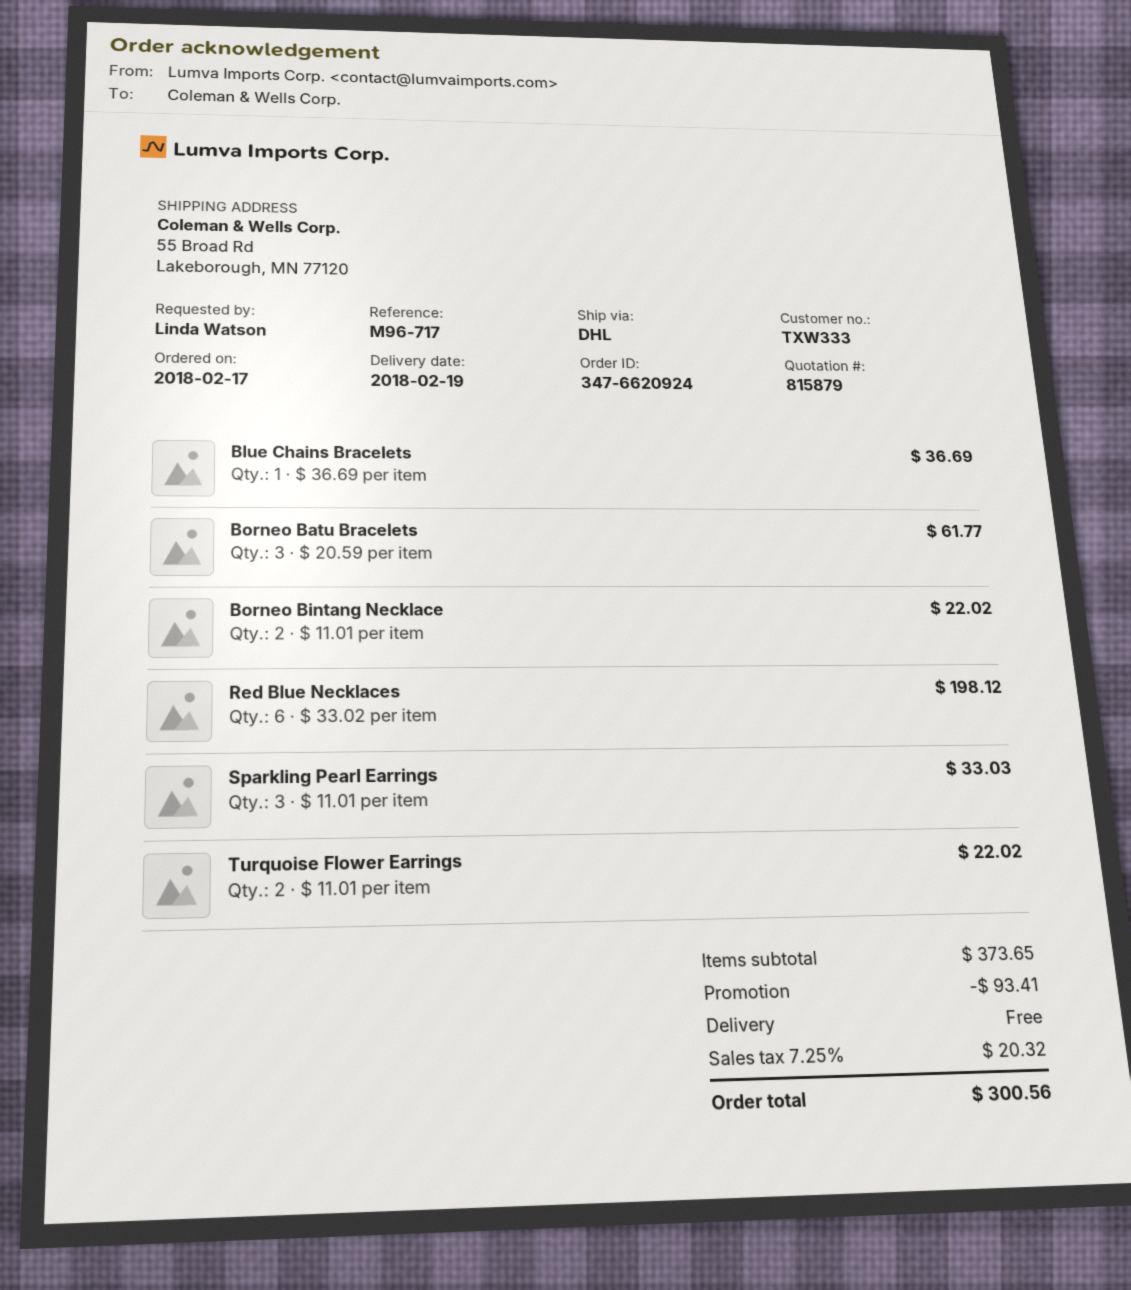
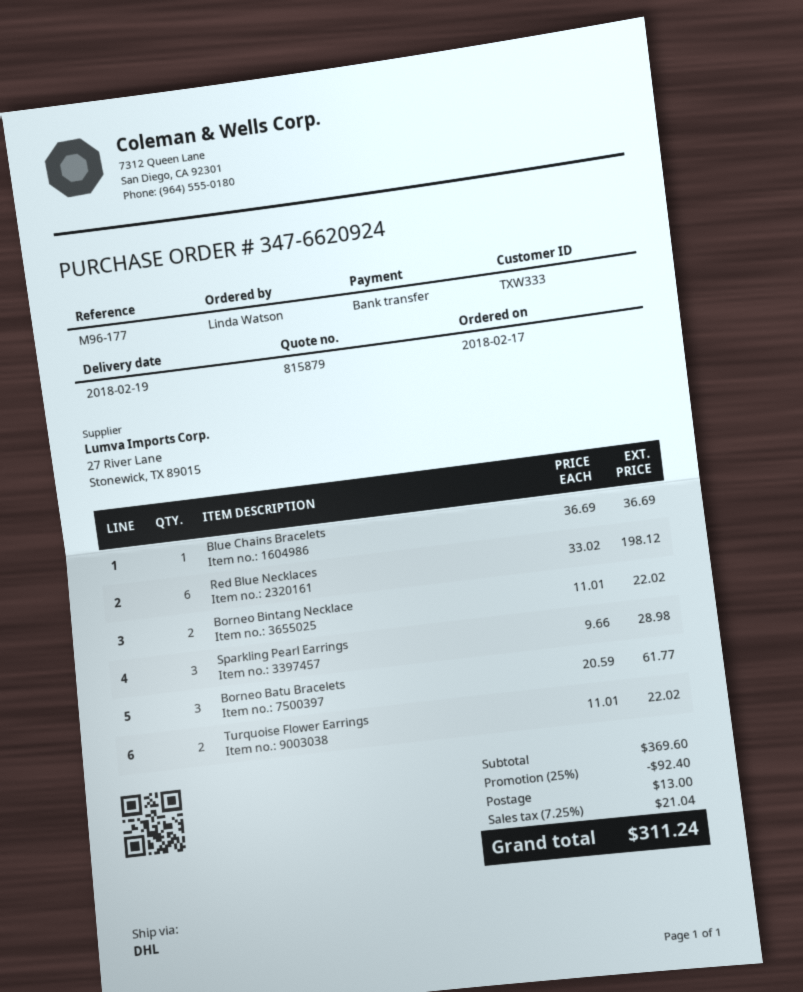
reference: M96-717 -> M96-177
Sparkling Pearl Earrings: 3 x 11.01 = 33.03 -> 3 x 9.66 = 28.98
subtotal: 373.65 -> 369.60
discount: 93.41 -> 92.40
shipping: 0.00 -> 13.00
tax: 7.25% = 20.32 -> 7.25% = 21.04
total: 300.56 -> 311.24

